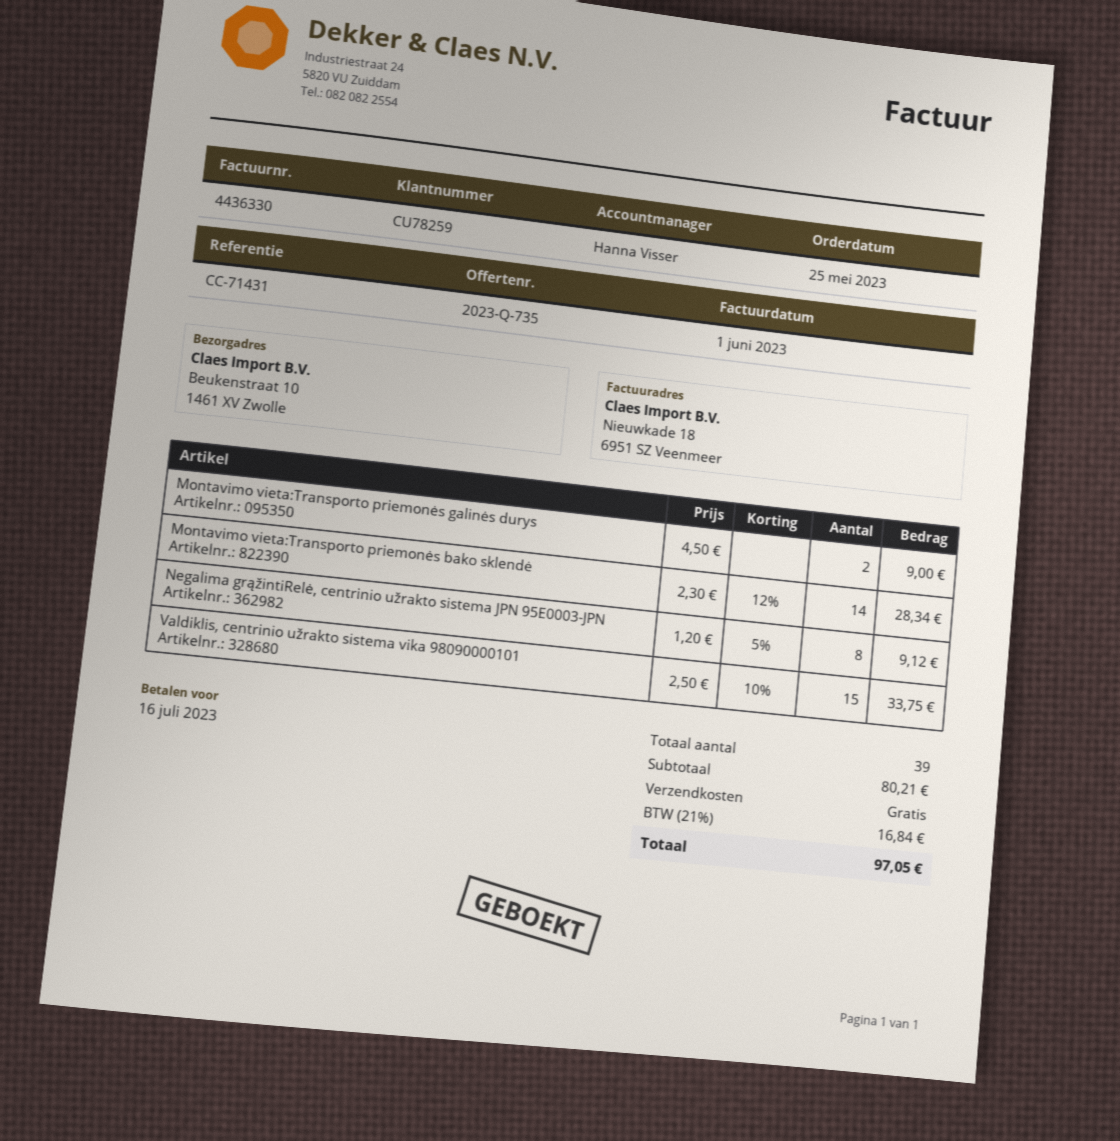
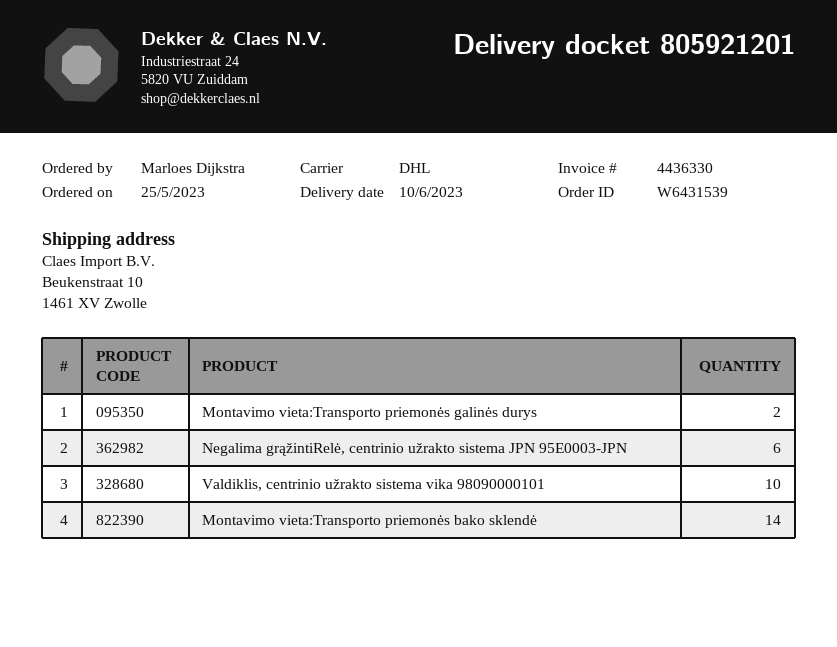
Negalima grąžintiRelė, centrinio užrakto sistema JPN 95E0003-JPN: 8 -> 6
Valdiklis, centrinio užrakto sistema vika 98090000101: 15 -> 10

